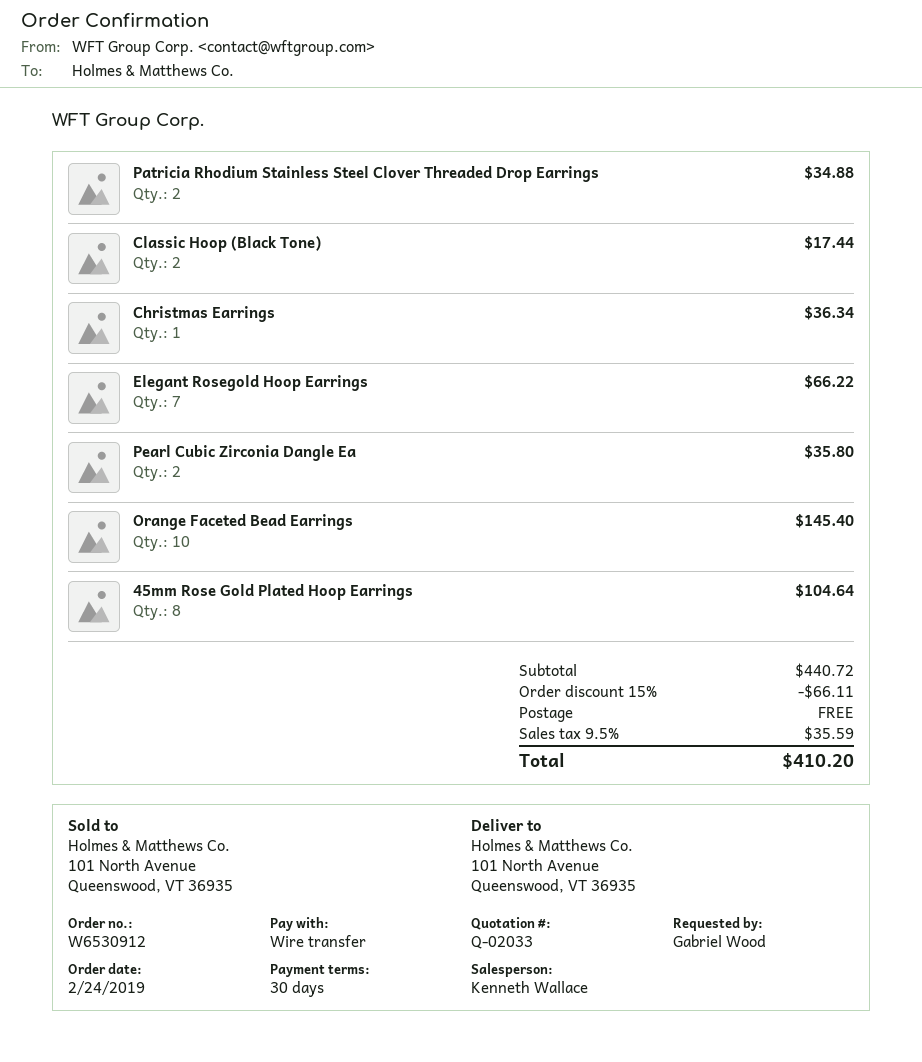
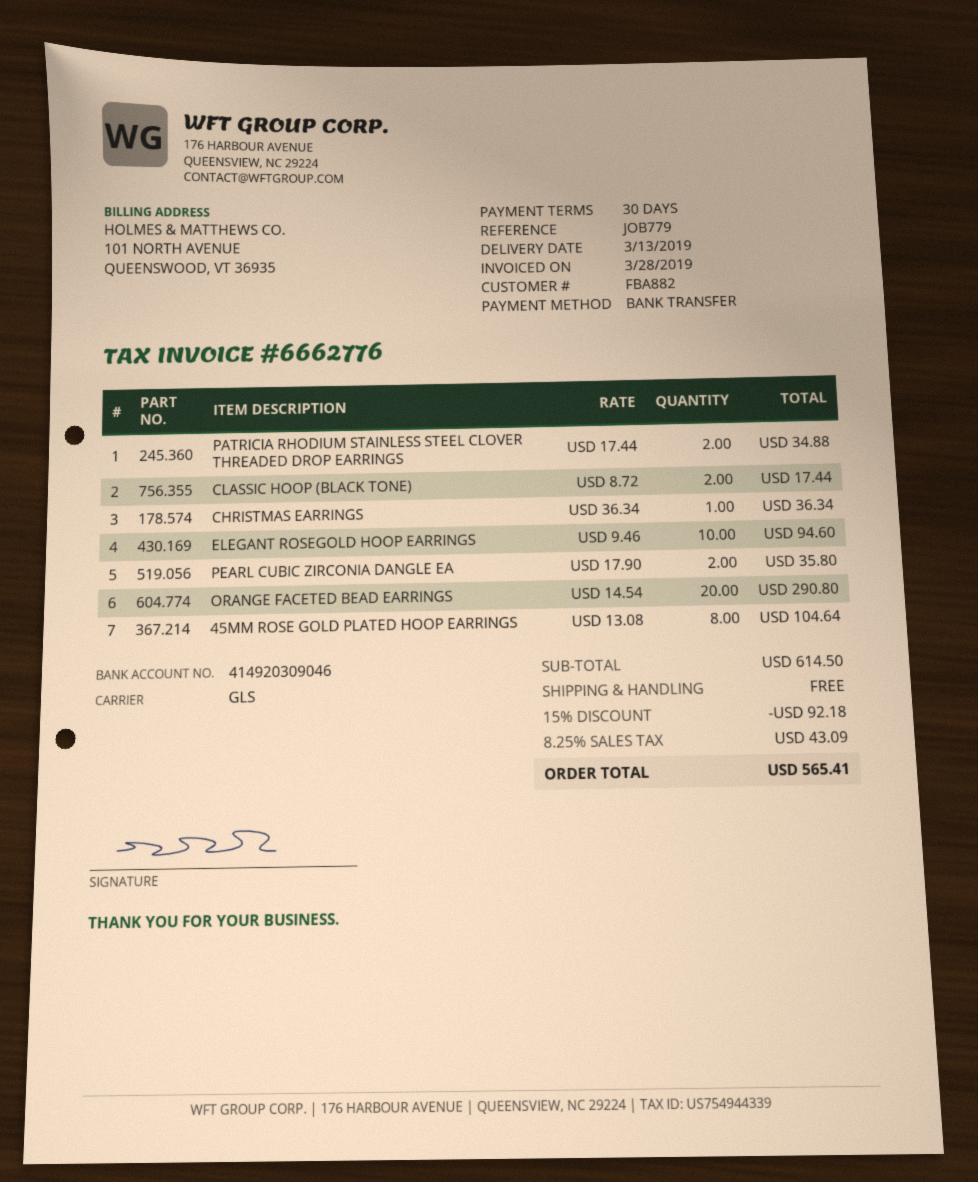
Elegant Rosegold Hoop Earrings: 7 for 66.22 -> 10 for 94.60
Orange Faceted Bead Earrings: 10 for 145.40 -> 20 for 290.80
subtotal: 440.72 -> 614.50
discount: 15% = 66.11 -> 15% = 92.18
tax: 9.5% = 35.59 -> 8.25% = 43.09
total: 410.20 -> 565.41

